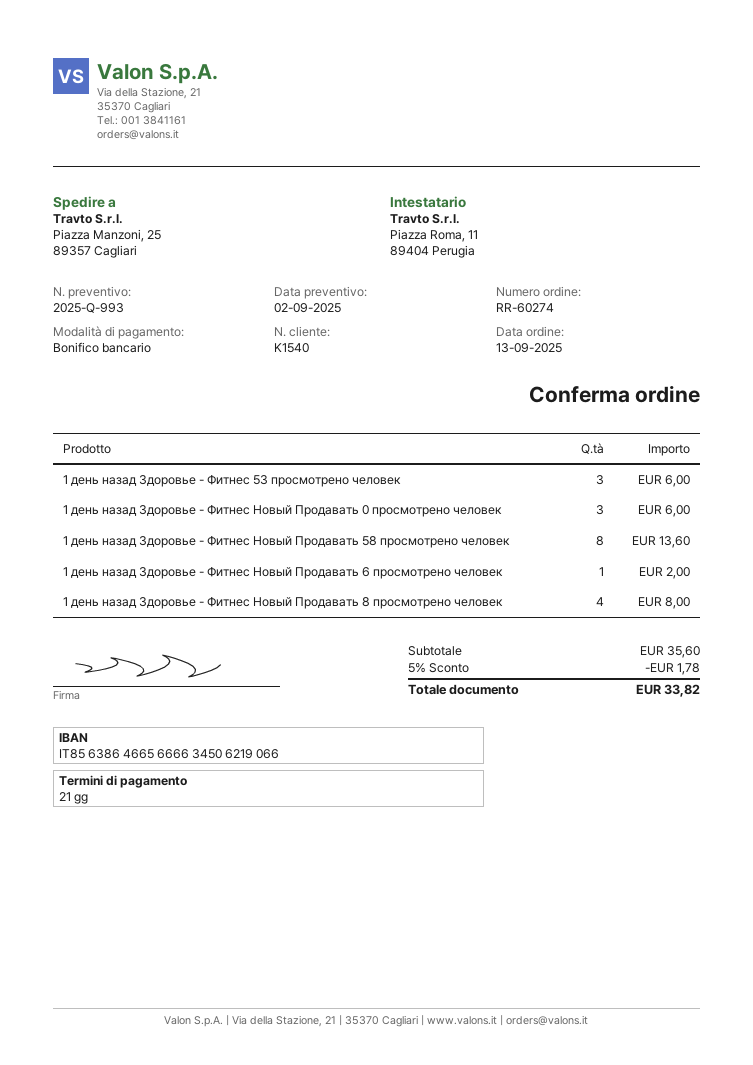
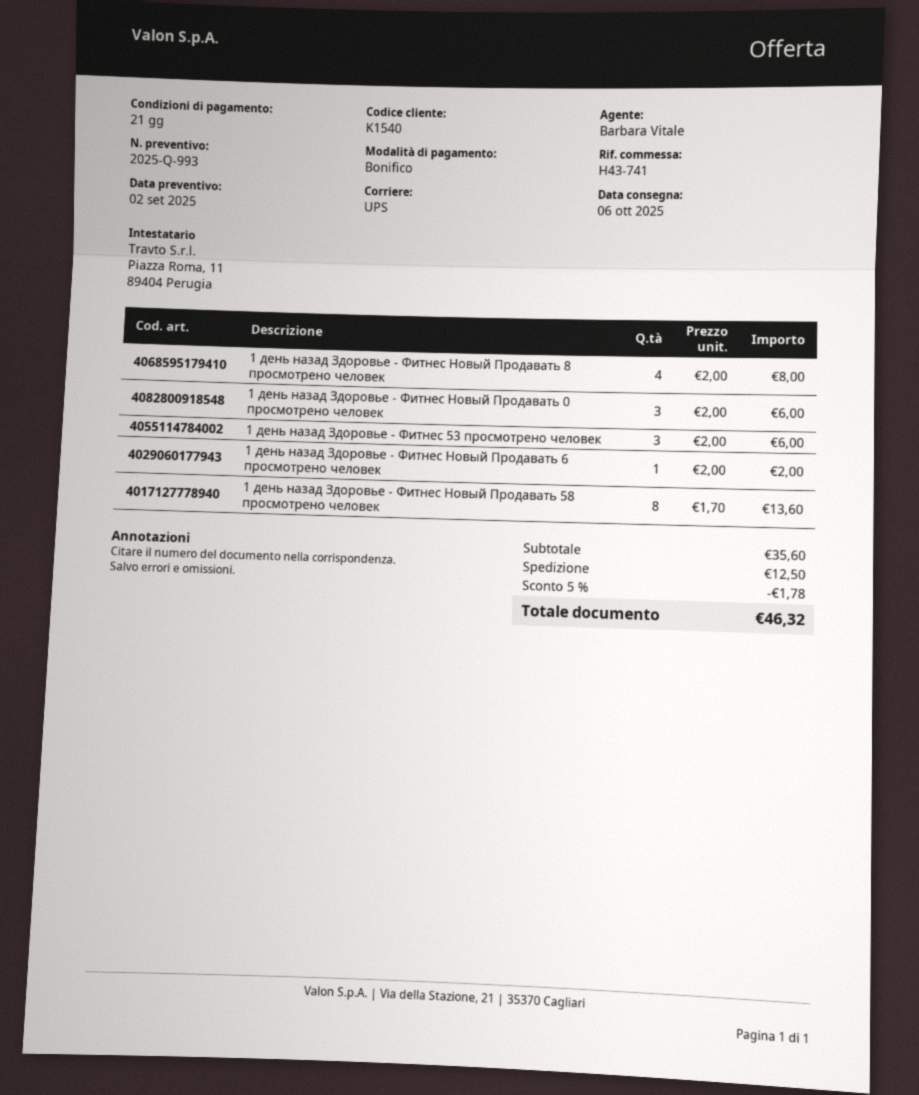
shipping: none -> 12.50
total: 33.82 -> 46.32

